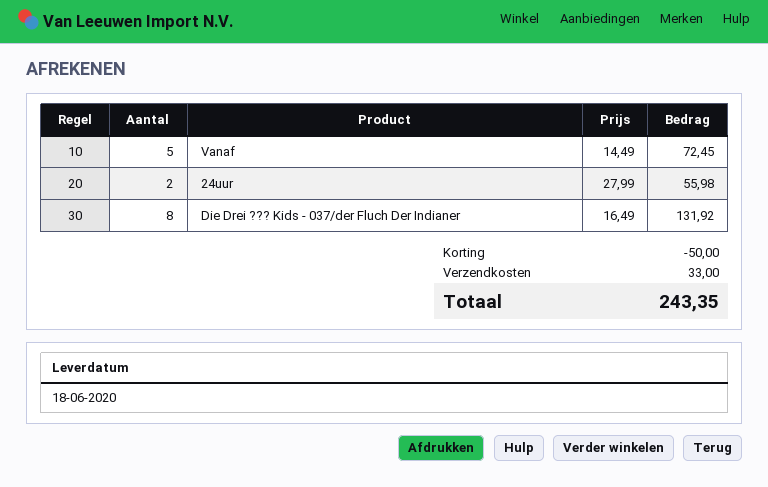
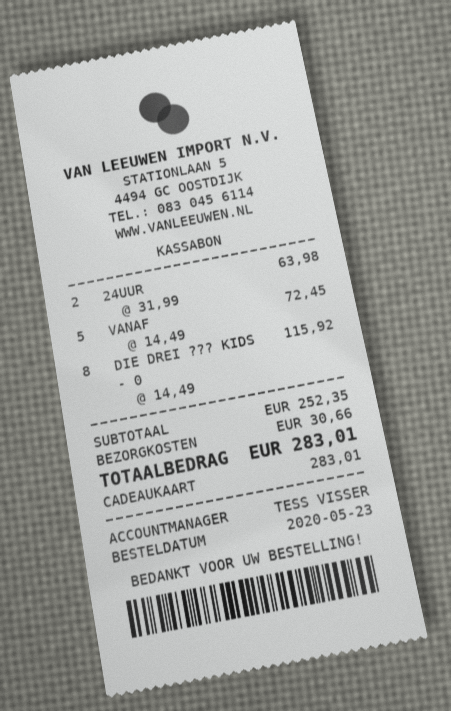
24uur: 2 x 27.99 = 55.98 -> 2 x 31.99 = 63.98
Die Drei ??? Kids - 037/der Fluch Der Indianer: 8 x 16.49 = 131.92 -> 8 x 14.49 = 115.92
discount: 50.00 -> none
shipping: 33.00 -> 30.66
total: 243.35 -> 283.01

